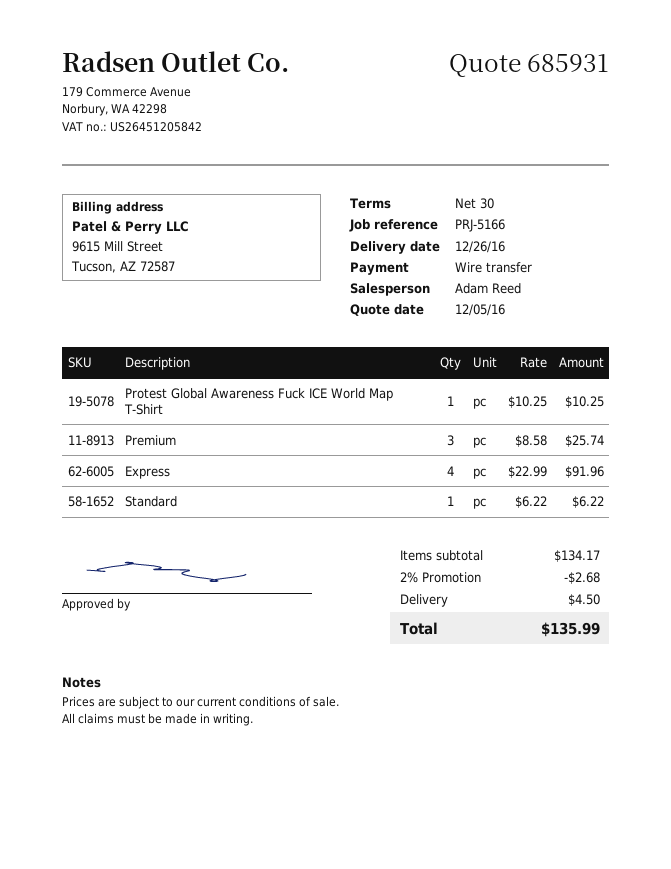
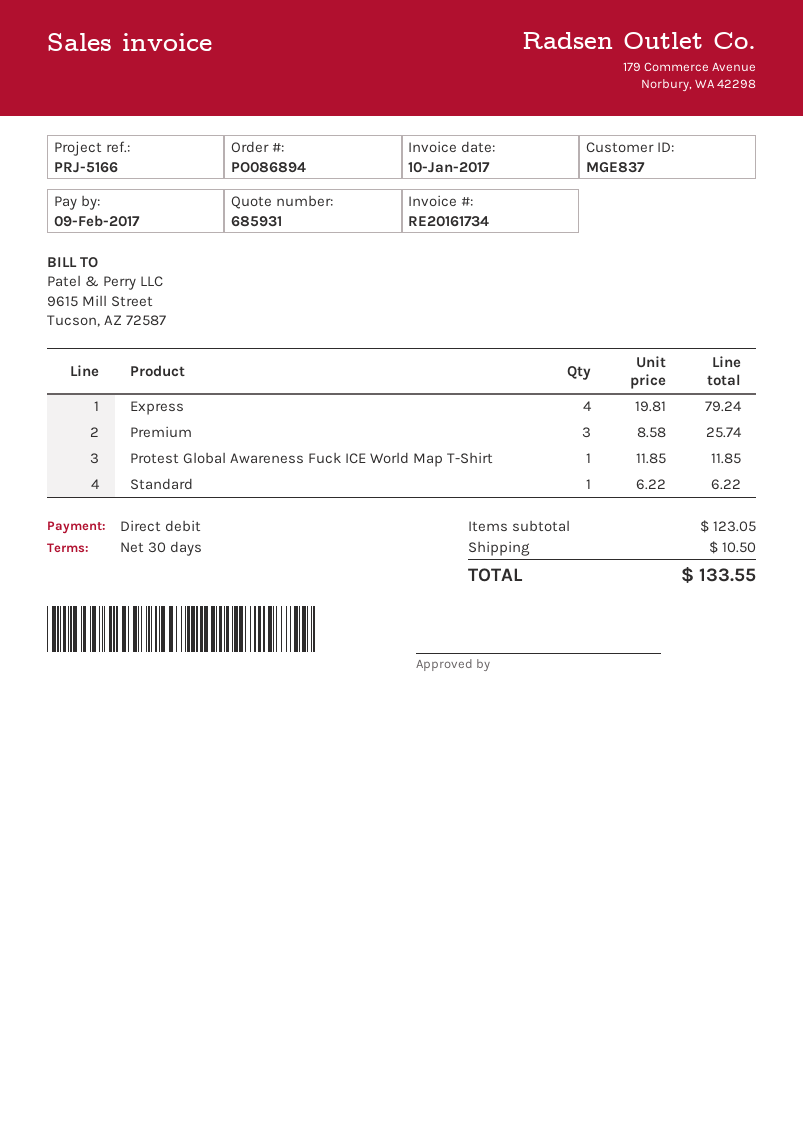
payment method: bank transfer -> direct debit
Protest Global Awareness Fuck ICE World Map T-Shirt: 1 x 10.25 = 10.25 -> 1 x 11.85 = 11.85
Express: 4 x 22.99 = 91.96 -> 4 x 19.81 = 79.24
subtotal: 134.17 -> 123.05
discount: 2% = 2.68 -> none
shipping: 4.50 -> 10.50
total: 135.99 -> 133.55

